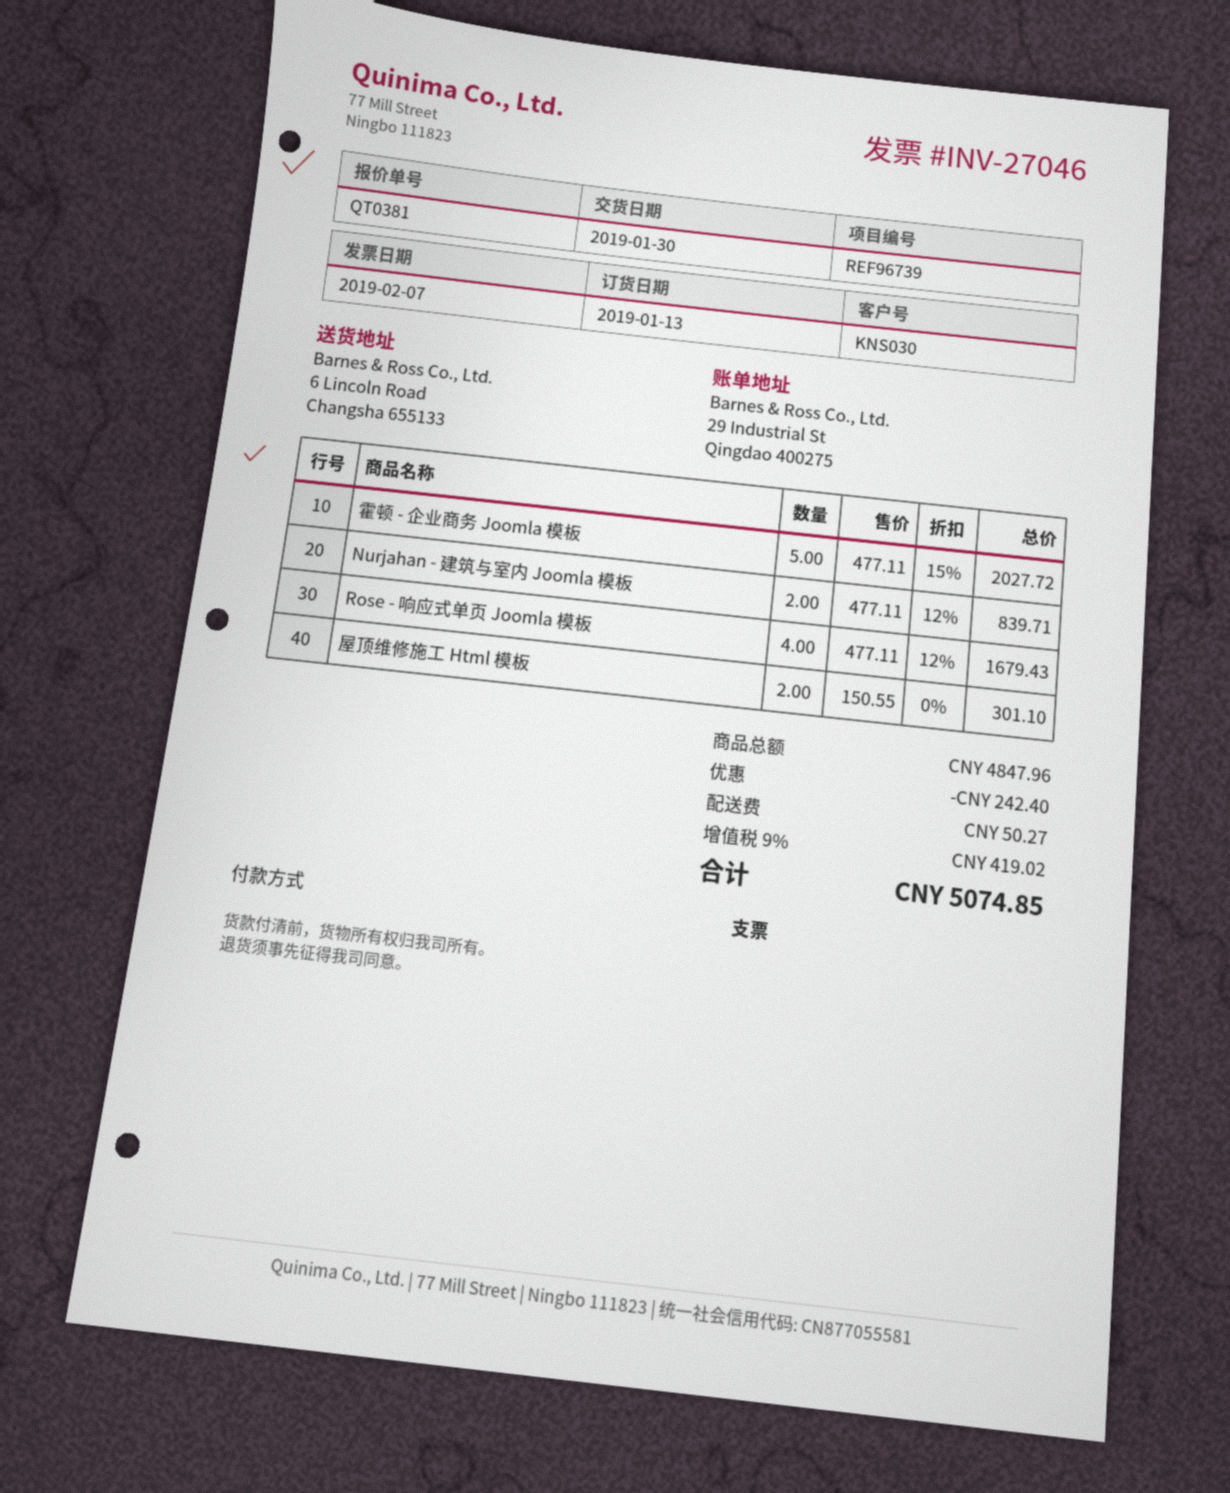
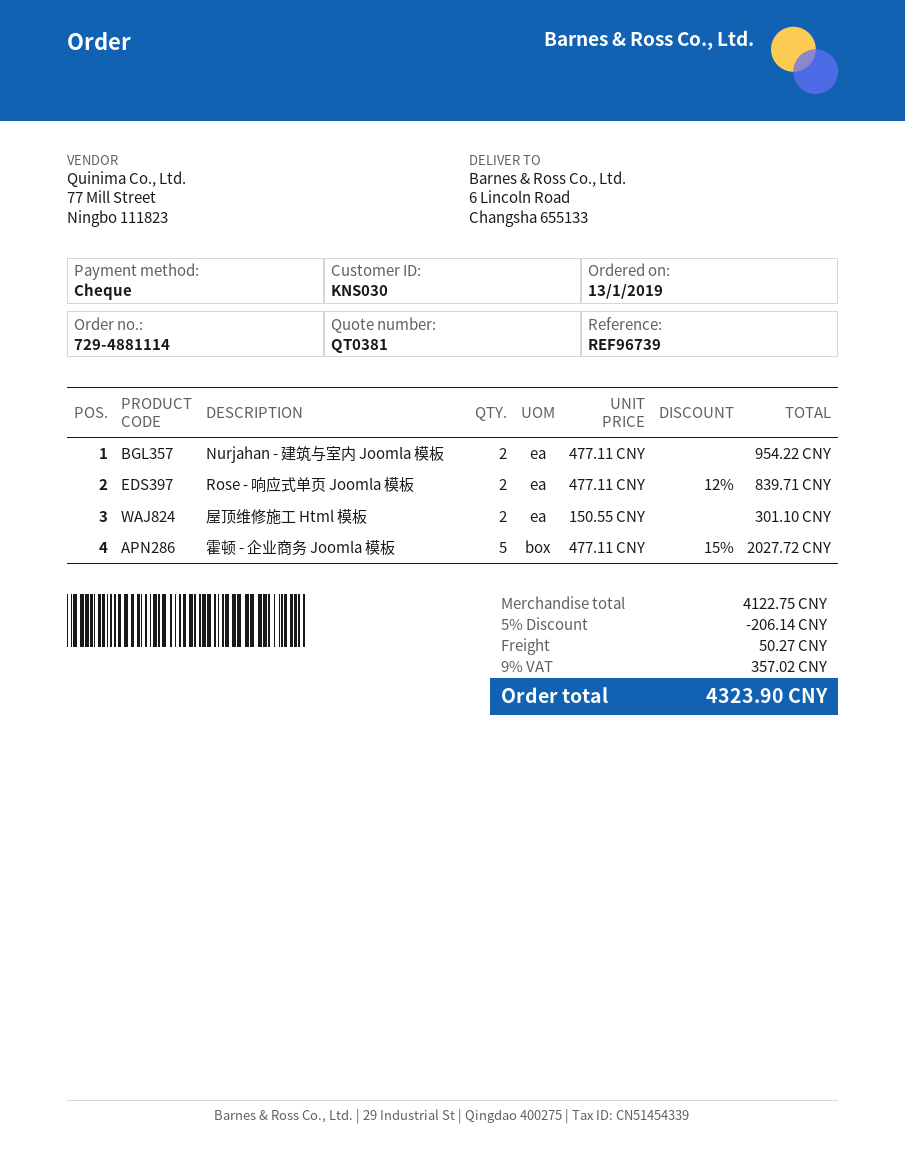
Nurjahan - 建筑与室内 Joomla 模板: 2 x 477.11 - 12% = 839.71 -> 2 x 477.11 = 954.22
Rose - 响应式单页 Joomla 模板: 4 x 477.11 - 12% = 1679.43 -> 2 x 477.11 - 12% = 839.71
subtotal: 4847.96 -> 4122.75
discount: 242.40 -> 206.14
tax: 9% = 419.02 -> 9% = 357.02
total: 5074.85 -> 4323.90

